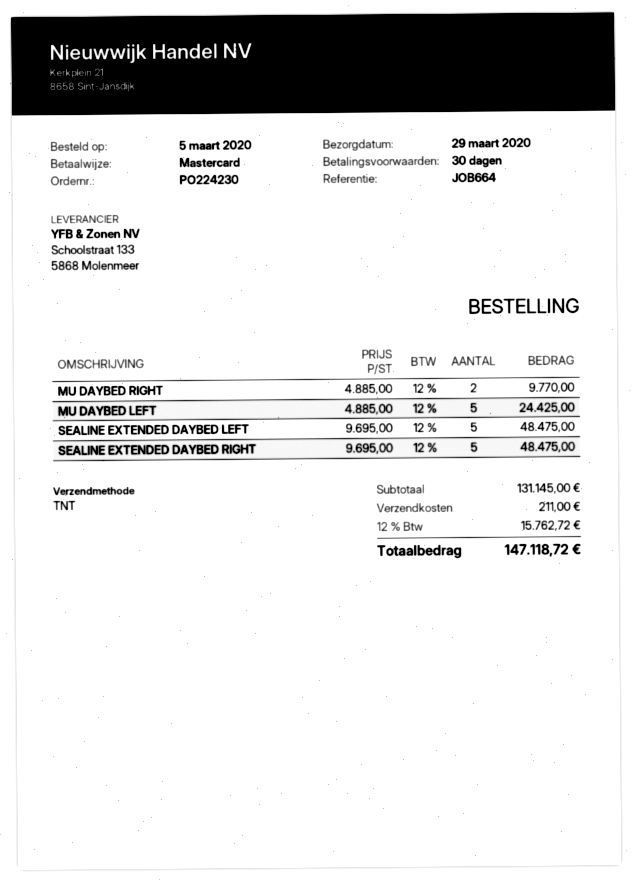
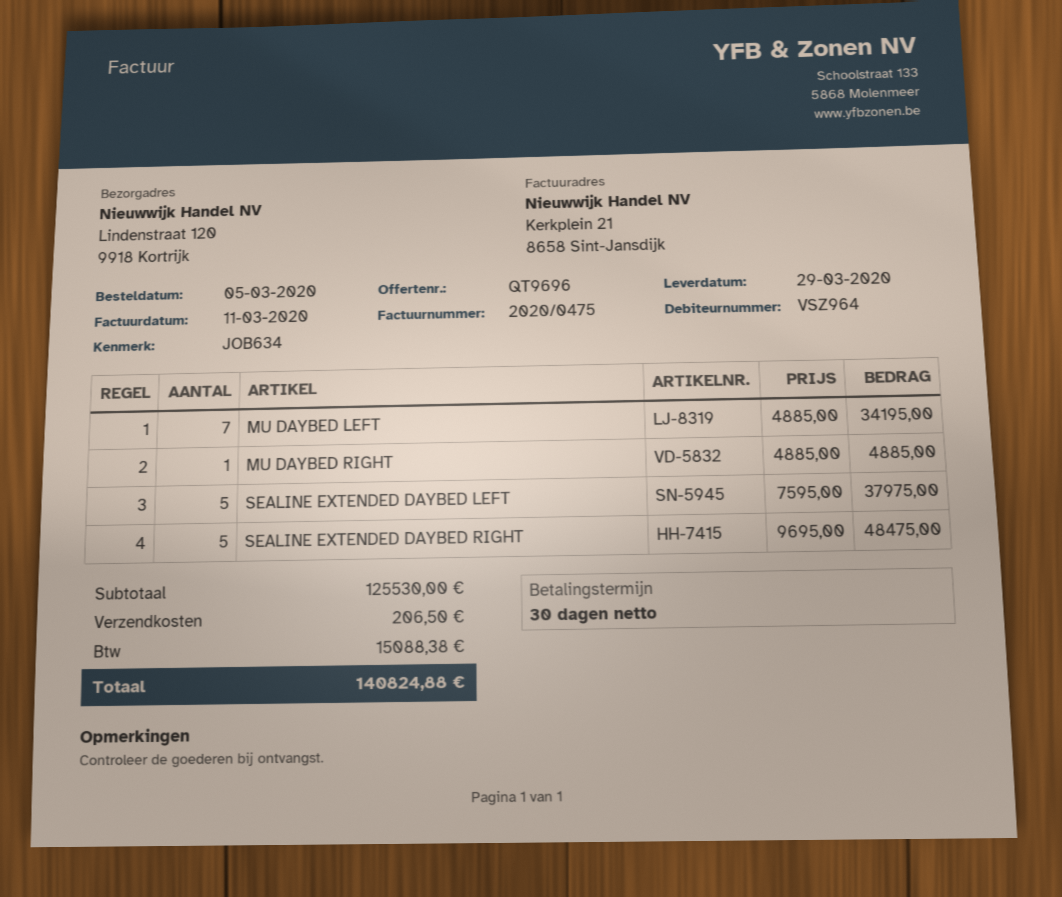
reference: JOB664 -> JOB634
MU DAYBED RIGHT: 2 x 4885.00 = 9770.00 -> 1 x 4885.00 = 4885.00
MU DAYBED LEFT: 5 x 4885.00 = 24425.00 -> 7 x 4885.00 = 34195.00
SEALINE EXTENDED DAYBED LEFT: 5 x 9695.00 = 48475.00 -> 5 x 7595.00 = 37975.00
subtotal: 131145.00 -> 125530.00
shipping: 211.00 -> 206.50
tax: 15762.72 -> 15088.38
total: 147118.72 -> 140824.88

